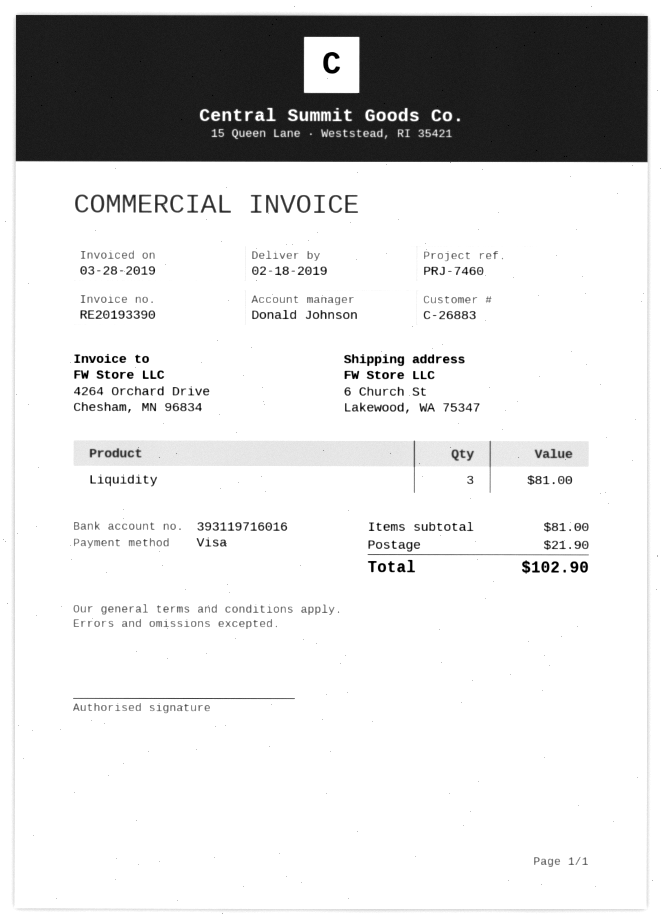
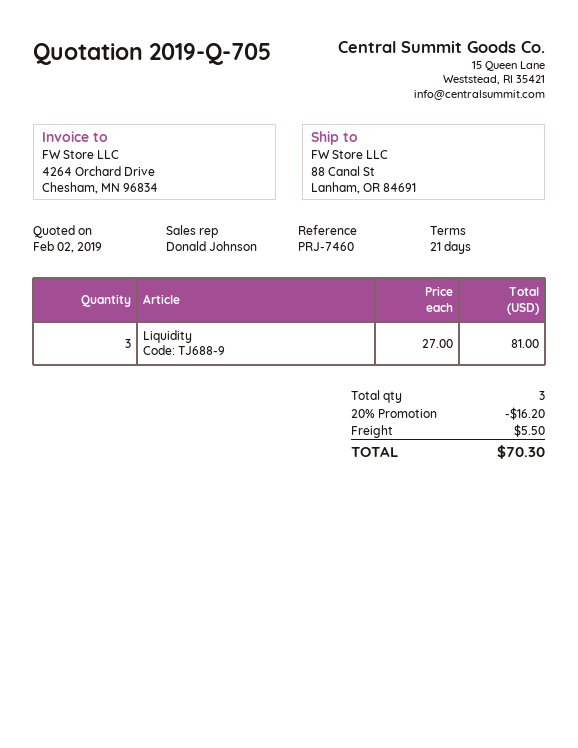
ship to: 6 Church St, Lakewood, WA 75347 -> 88 Canal St, Lanham, OR 84691
discount: none -> 20% = 16.20
shipping: 21.90 -> 5.50
total: 102.90 -> 70.30

